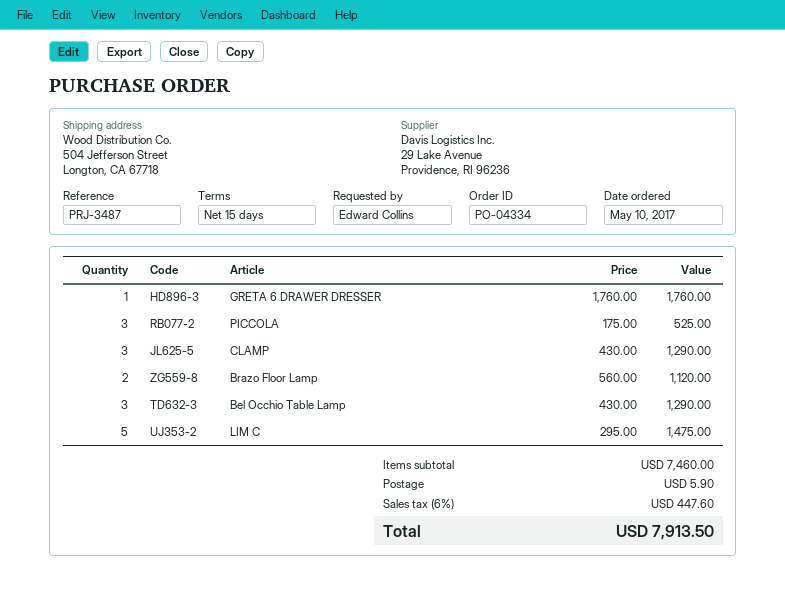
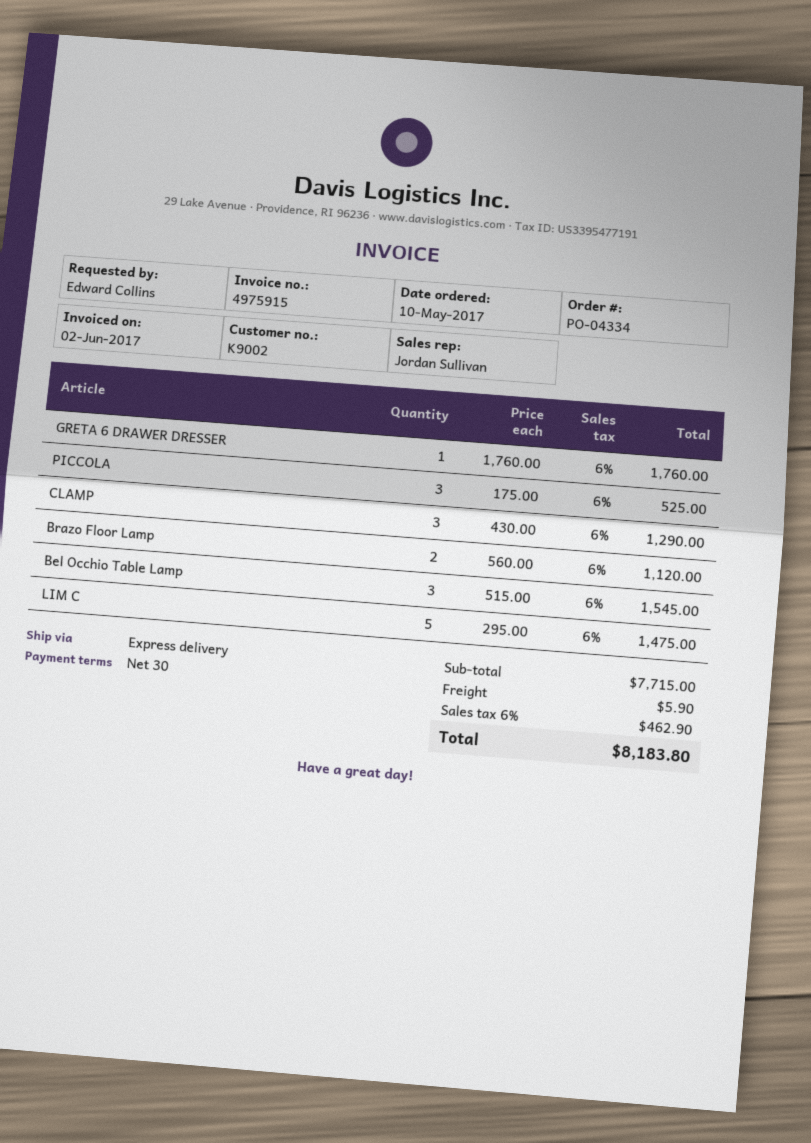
payment terms: 15 days -> 30 days
Bel Occhio Table Lamp: 3 x 430.00 = 1290.00 -> 3 x 515.00 = 1545.00
subtotal: 7460.00 -> 7715.00
tax: 6% = 447.60 -> 6% = 462.90
total: 7913.50 -> 8183.80

